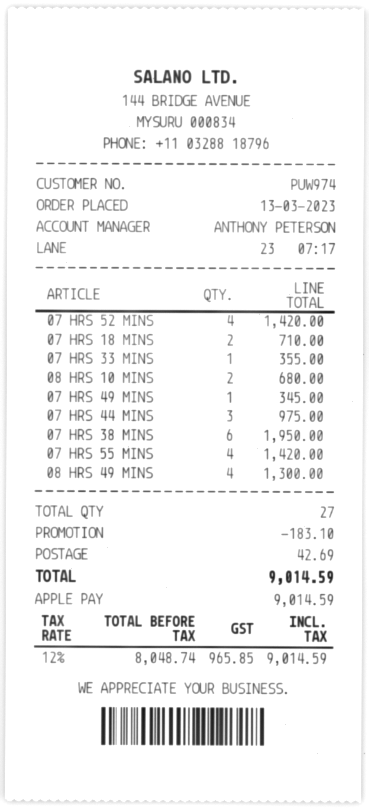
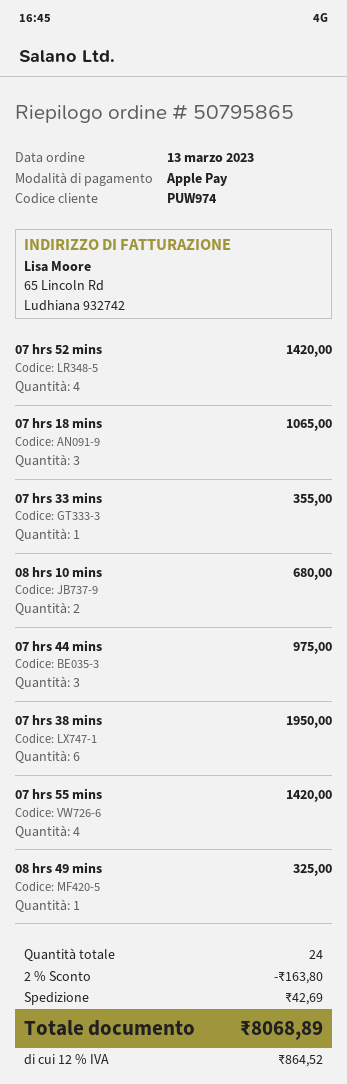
07 HRS 18 MINS: 2 for 710.00 -> 3 for 1065.00
07 HRS 49 MINS: 1 for 345.00 -> none
08 HRS 49 MINS: 4 for 1300.00 -> 1 for 325.00
total quantity: 27 -> 24
discount: 183.10 -> 163.80
tax: 12% = 965.85 -> 12% = 864.52
total: 9014.59 -> 8068.89

